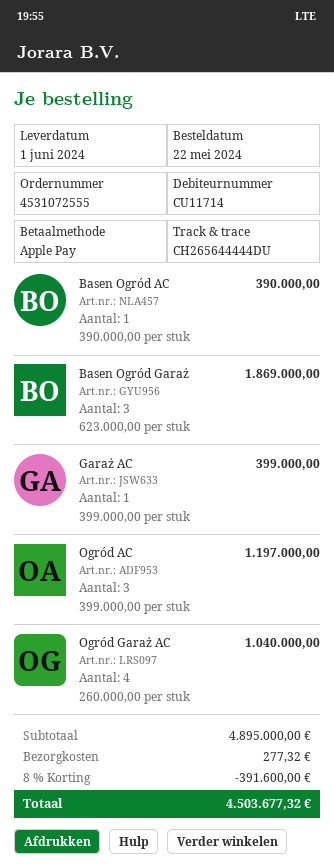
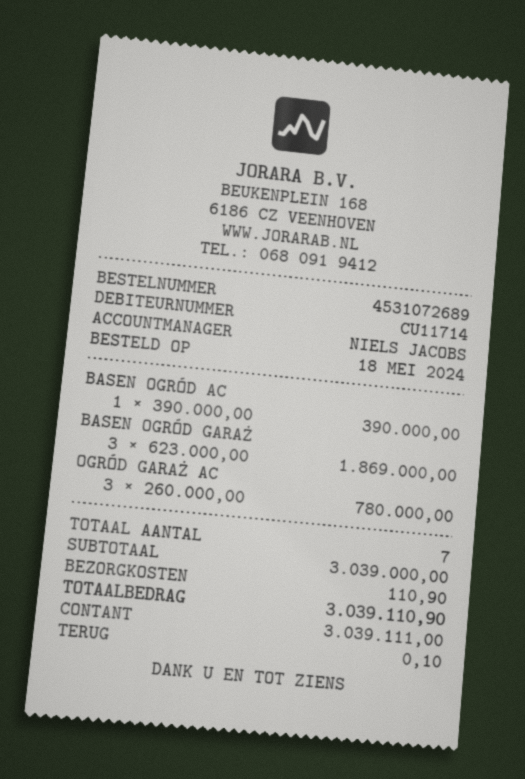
order number: 4531072555 -> 4531072689
order date: 2024-05-22 -> 2024-05-18
payment method: Apple Pay -> cash
Garaż AC: 1 x 399000.00 = 399000.00 -> none
Ogród AC: 3 x 399000.00 = 1197000.00 -> none
Ogród Garaż AC: 4 x 260000.00 = 1040000.00 -> 3 x 260000.00 = 780000.00
subtotal: 4895000.00 -> 3039000.00
discount: 8% = 391600.00 -> none
shipping: 277.32 -> 110.90
total: 4503677.32 -> 3039110.90

